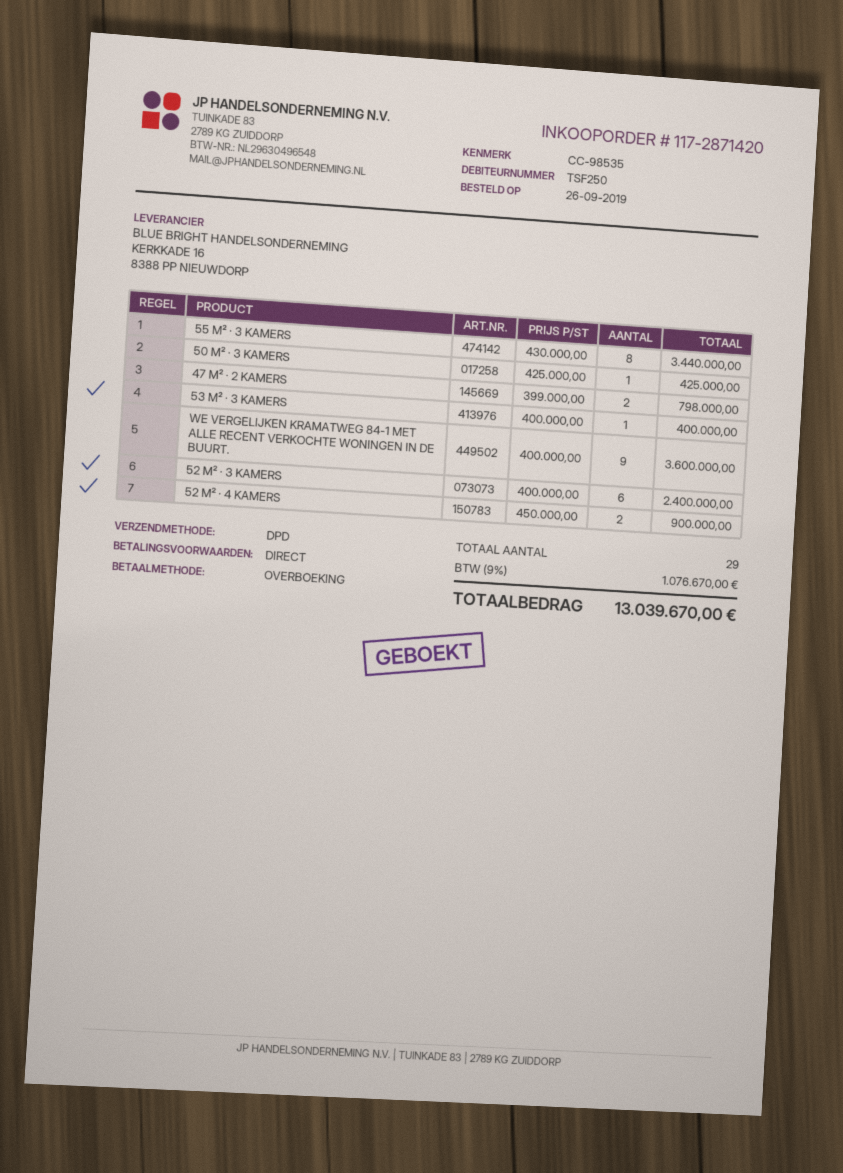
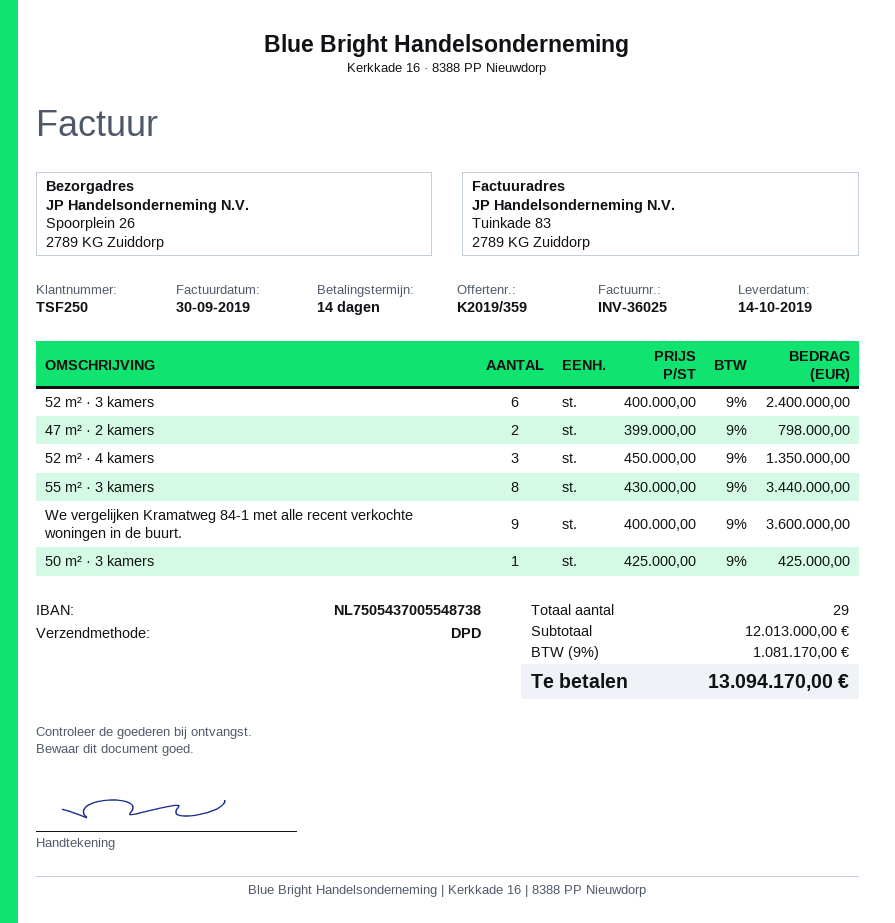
payment terms: on receipt -> 14 days
53 M² · 3 KAMERS: 1 x 400000.00 = 400000.00 -> none
52 M² · 4 KAMERS: 2 x 450000.00 = 900000.00 -> 3 x 450000.00 = 1350000.00
tax: 9% = 1076670.00 -> 9% = 1081170.00
total: 13039670.00 -> 13094170.00

